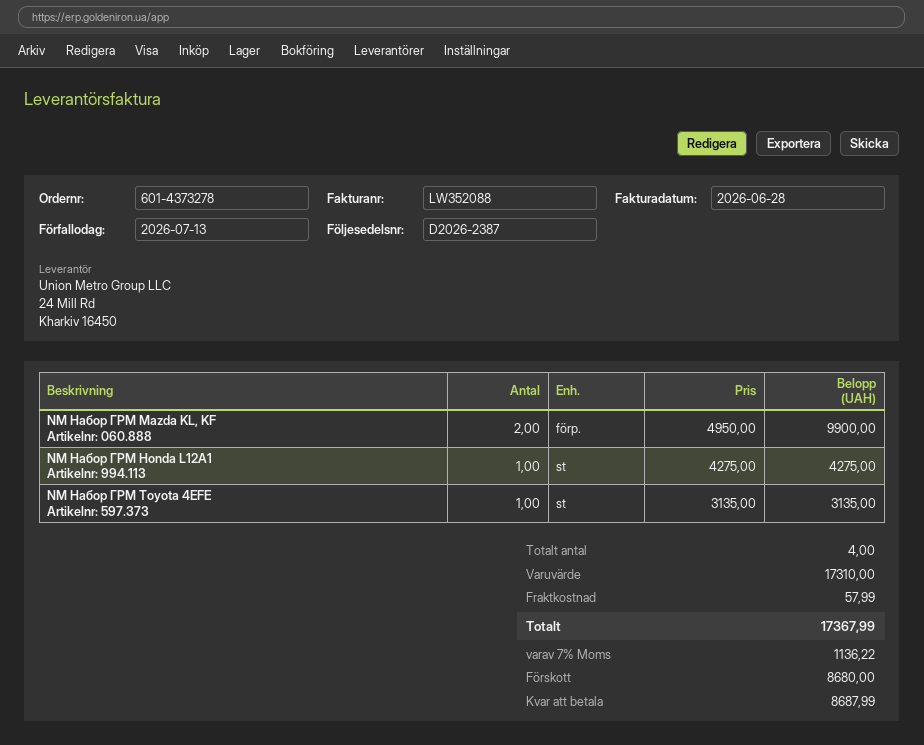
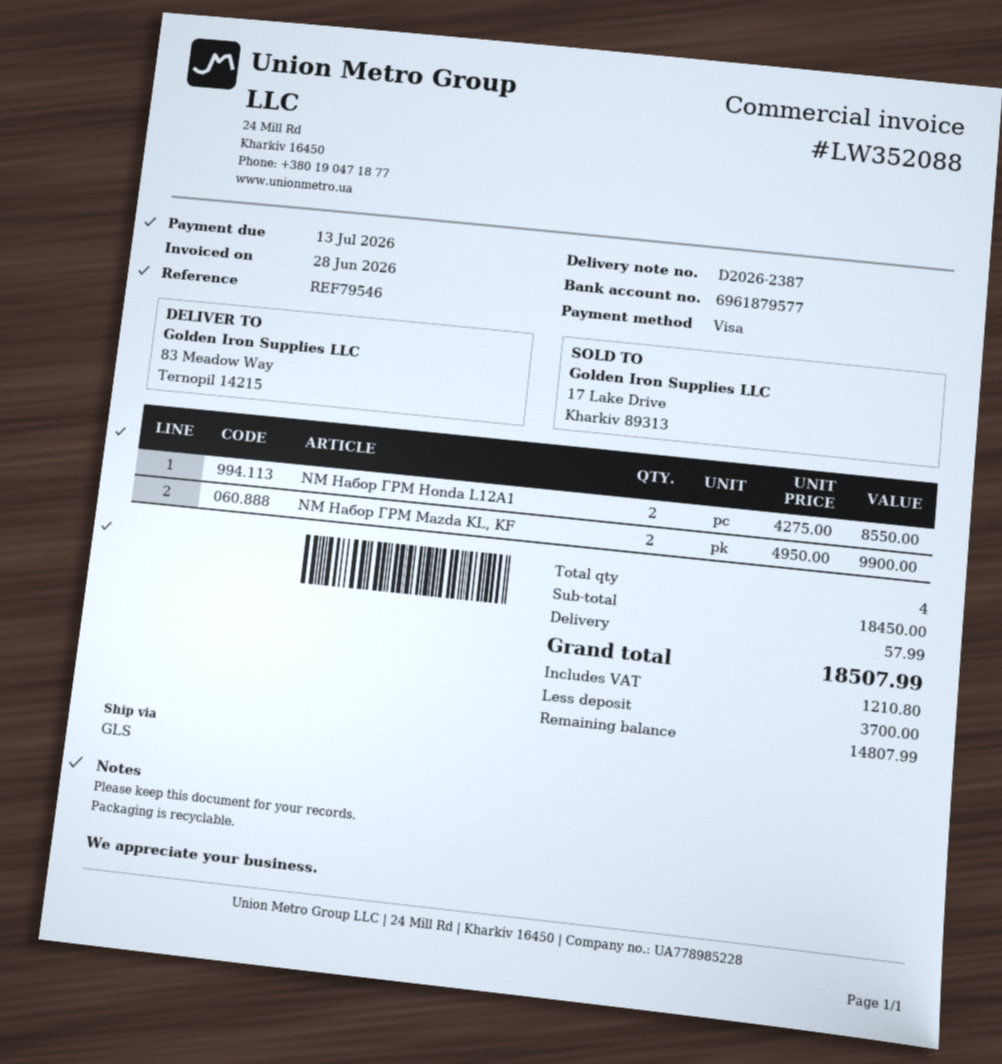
NM Набор ГРМ Honda L12A1: 1 x 4275.00 = 4275.00 -> 2 x 4275.00 = 8550.00
NM Набор ГРМ Toyota 4EFE: 1 x 3135.00 = 3135.00 -> none
subtotal: 17310.00 -> 18450.00
tax: 1136.22 -> 1210.80
total: 17367.99 -> 18507.99
deposit: 8680.00 -> 3700.00
balance: 8687.99 -> 14807.99

